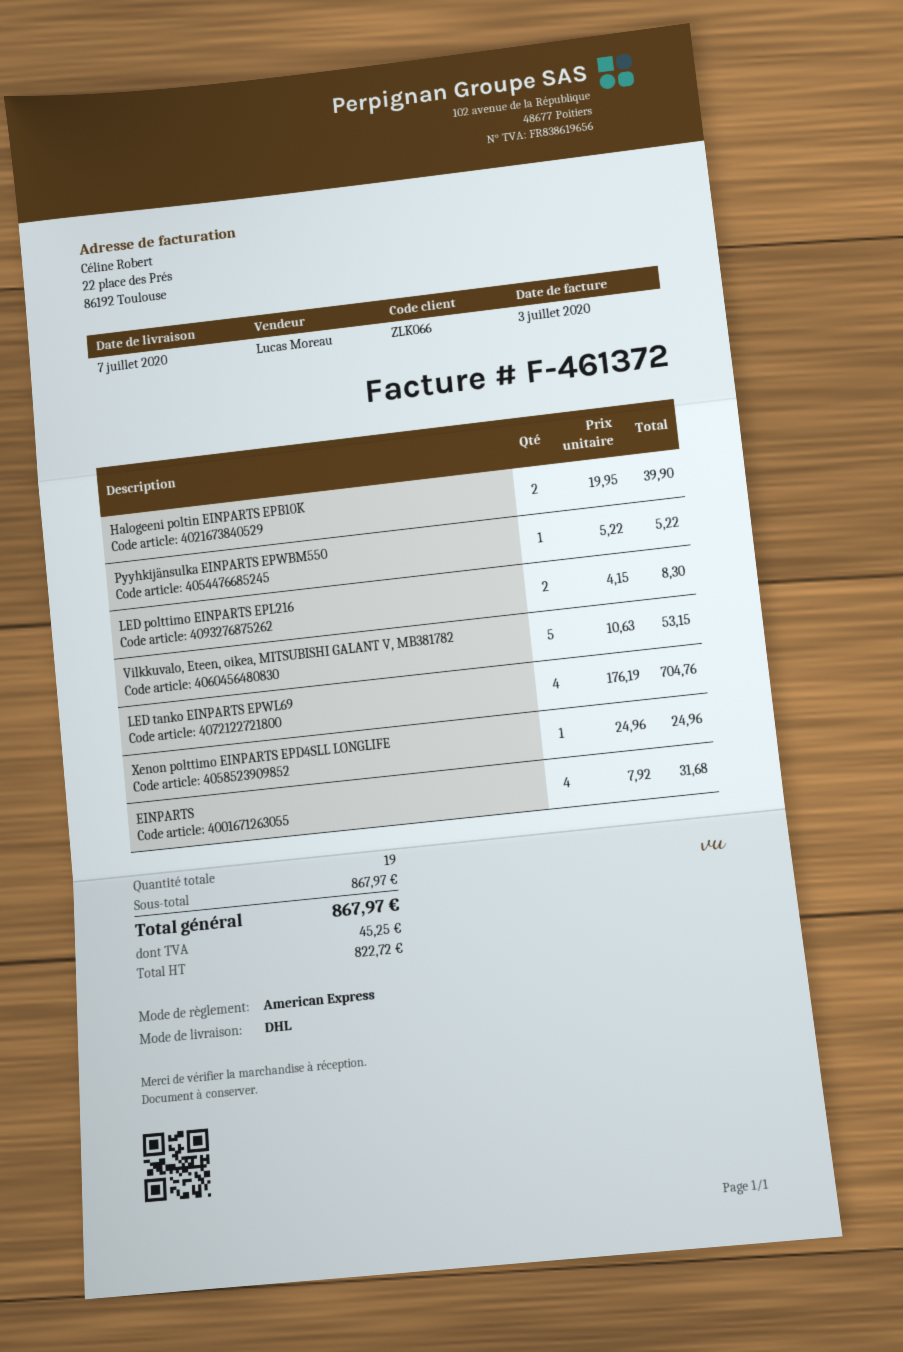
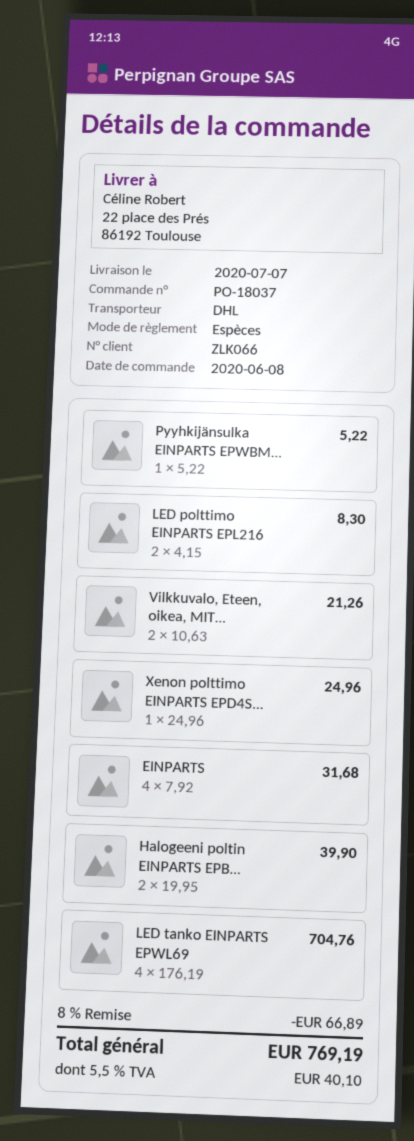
payment method: American Express -> cash
Vilkkuvalo, Eteen, oikea, MITSUBISHI GALANT V, MB381782: 5 x 10.63 = 53.15 -> 2 x 10.63 = 21.26
discount: none -> 8% = 66.89
tax: 45.25 -> 40.10
total: 867.97 -> 769.19

